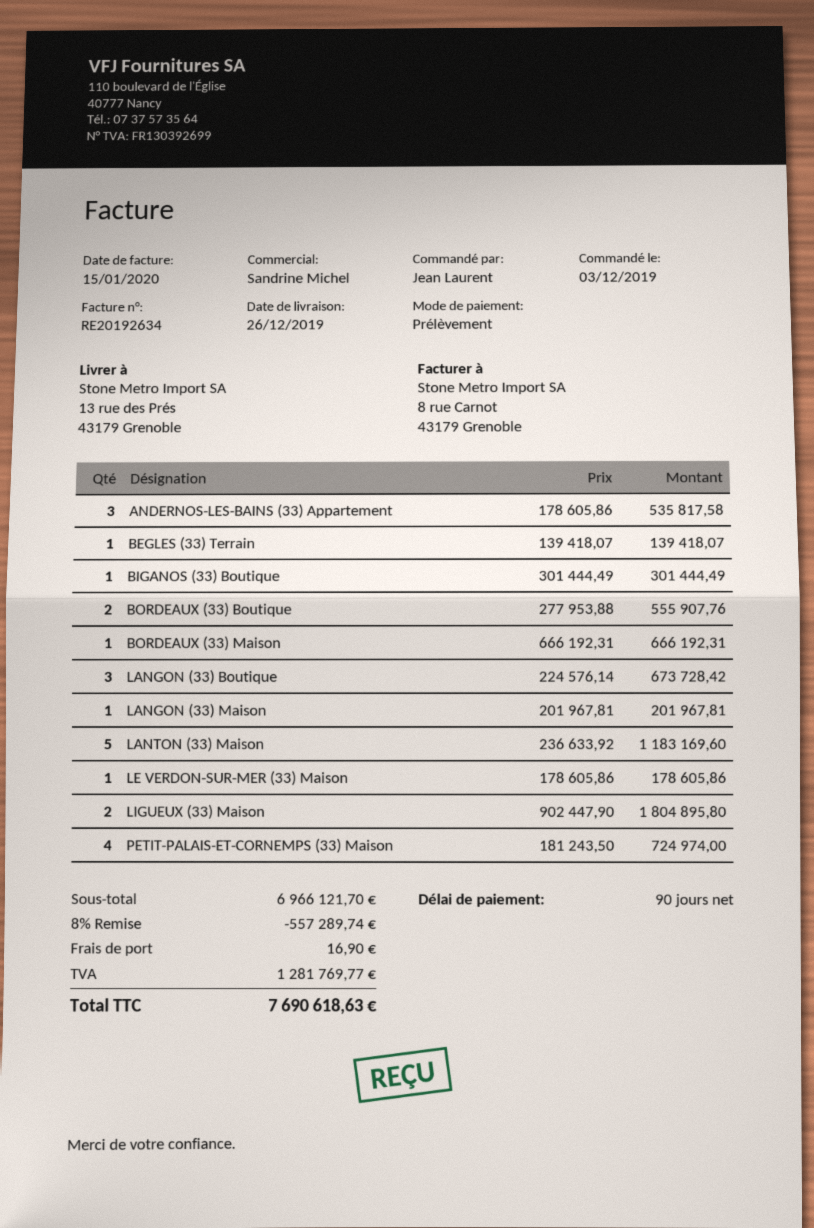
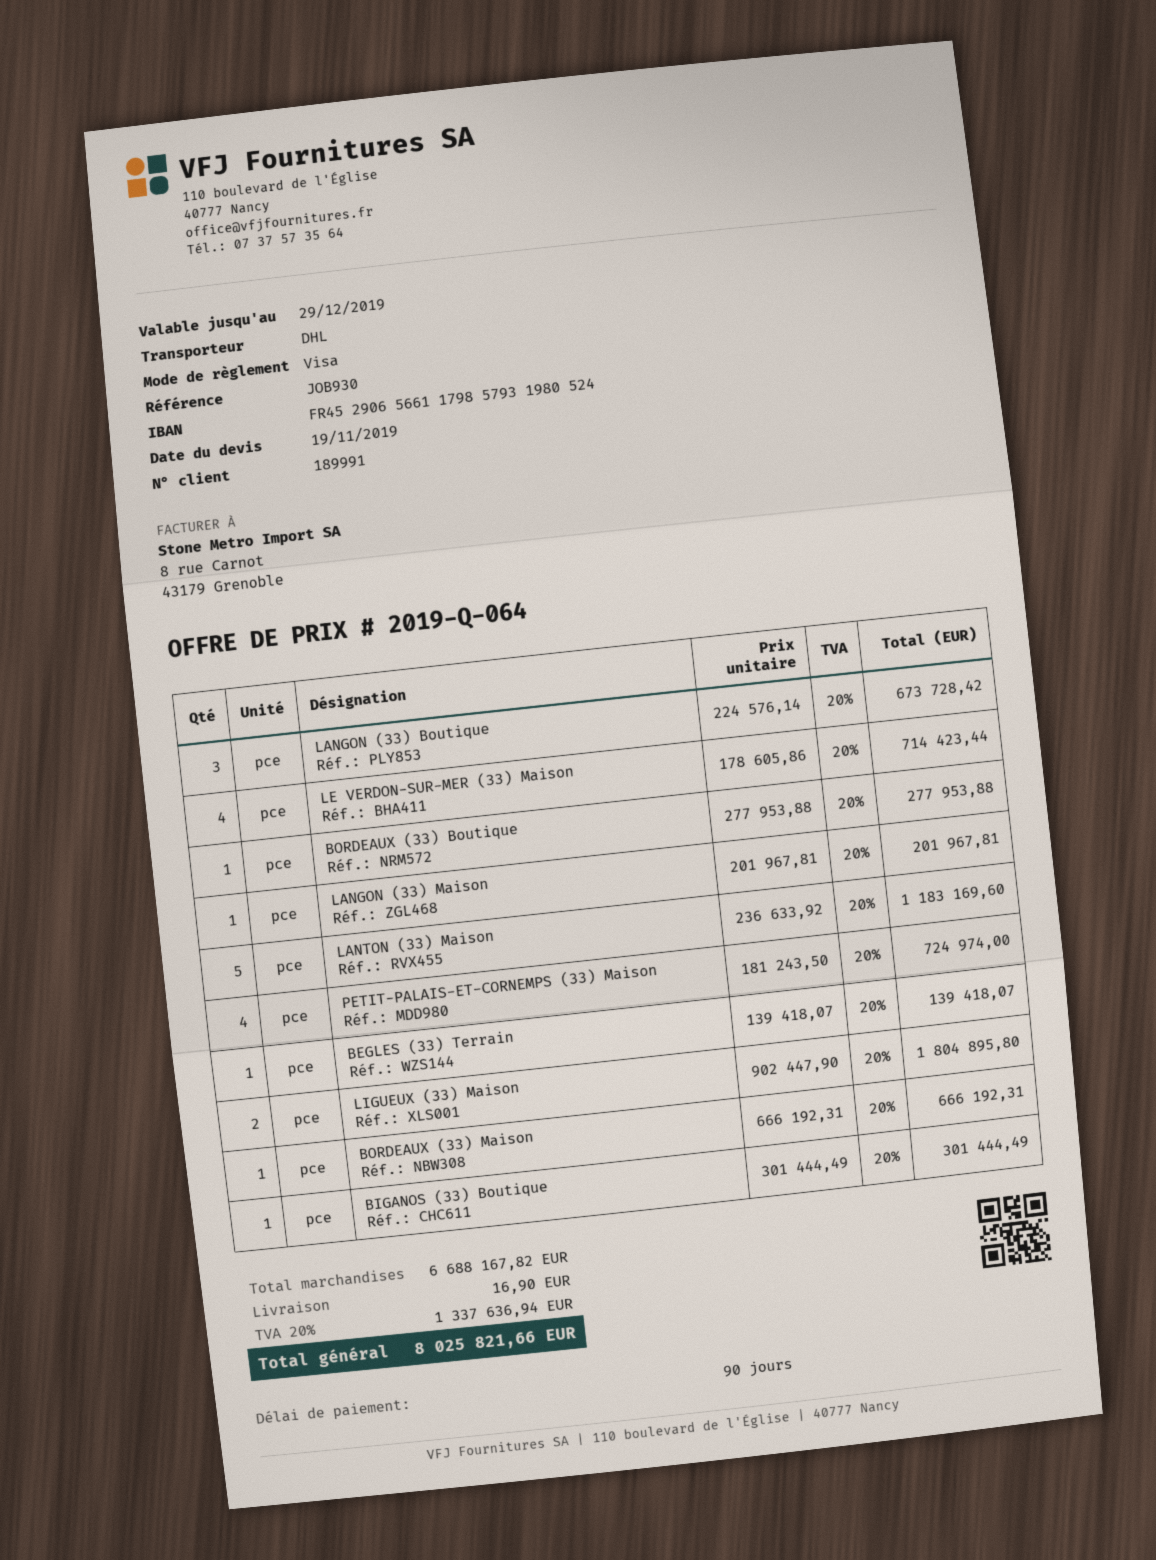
payment method: direct debit -> Visa
ANDERNOS-LES-BAINS (33) Appartement: 3 x 178605.86 = 535817.58 -> none
BORDEAUX (33) Boutique: 2 x 277953.88 = 555907.76 -> 1 x 277953.88 = 277953.88
LE VERDON-SUR-MER (33) Maison: 1 x 178605.86 = 178605.86 -> 4 x 178605.86 = 714423.44
subtotal: 6966121.70 -> 6688167.82
discount: 8% = 557289.74 -> none
tax: 1281769.77 -> 1337636.94
total: 7690618.63 -> 8025821.66

